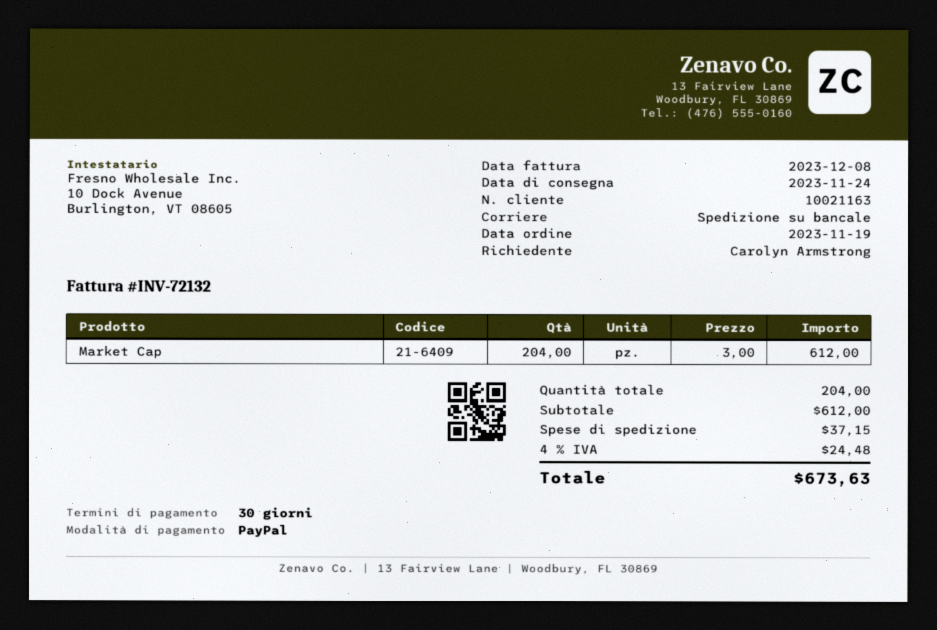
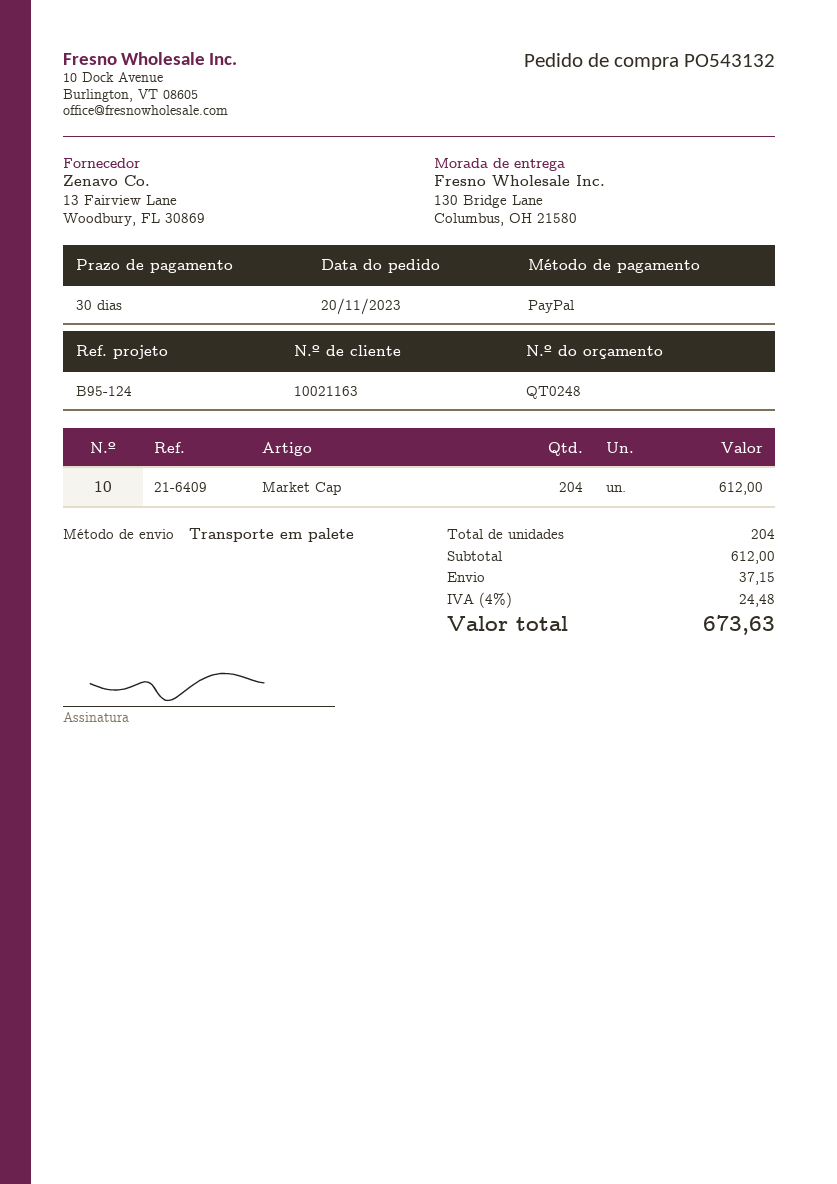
order date: 2023-11-19 -> 2023-11-20

